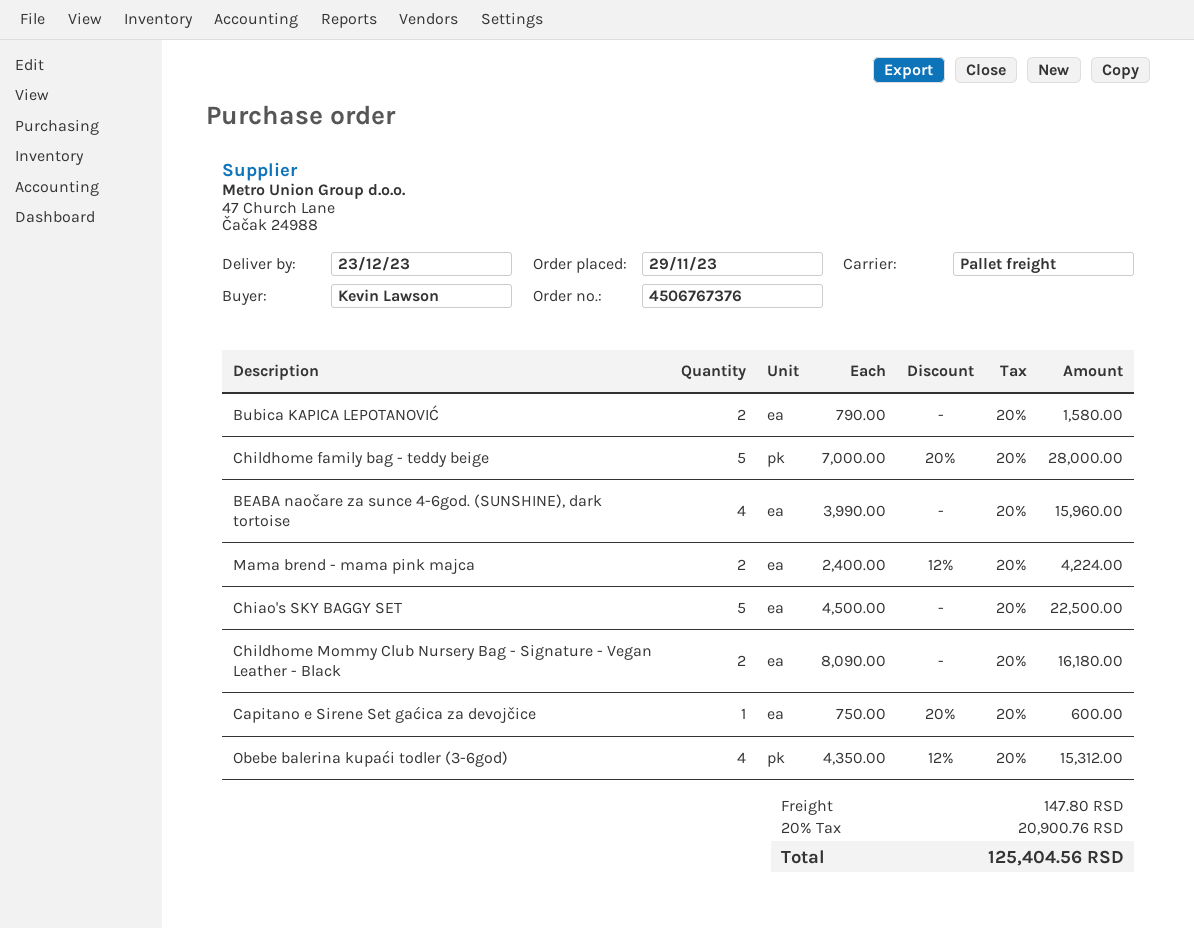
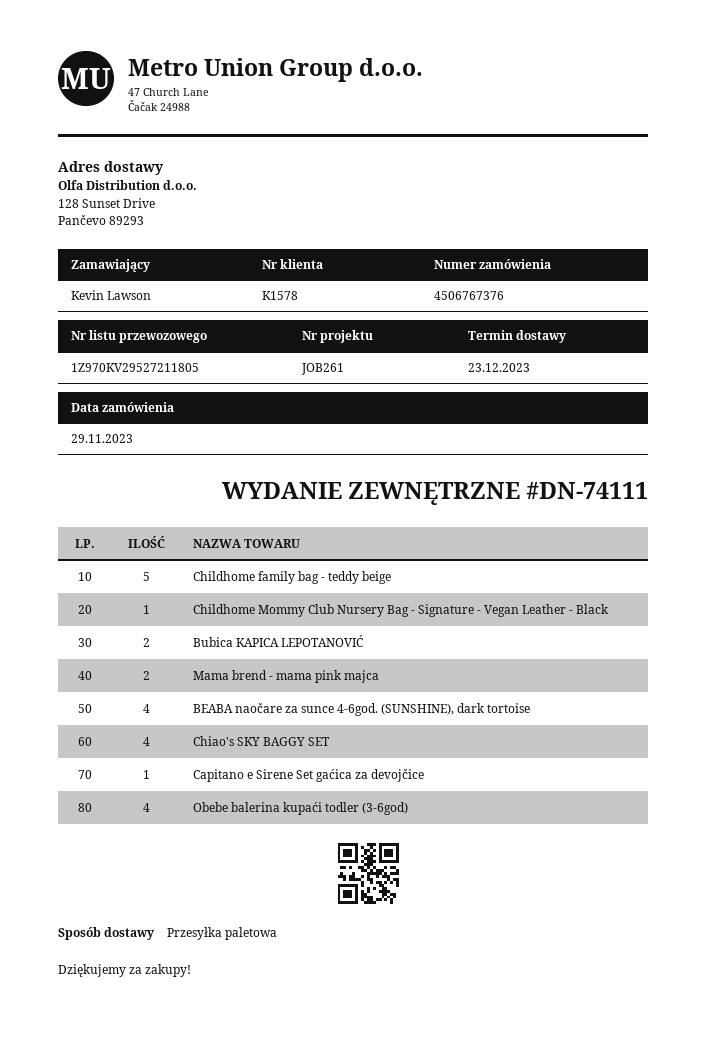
Chiao's SKY BAGGY SET: 5 -> 4
Childhome Mommy Club Nursery Bag - Signature - Vegan Leather - Black: 2 -> 1

